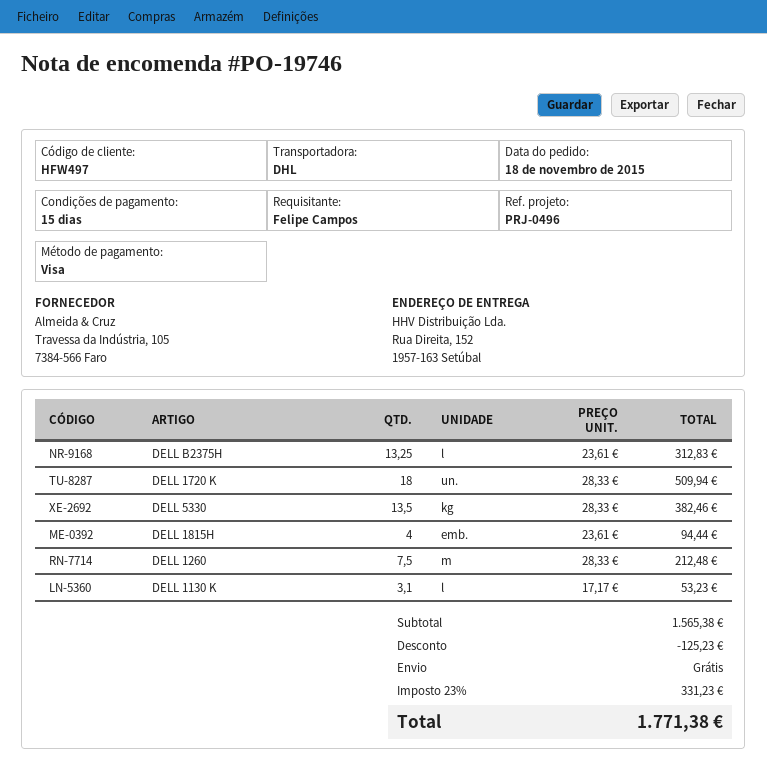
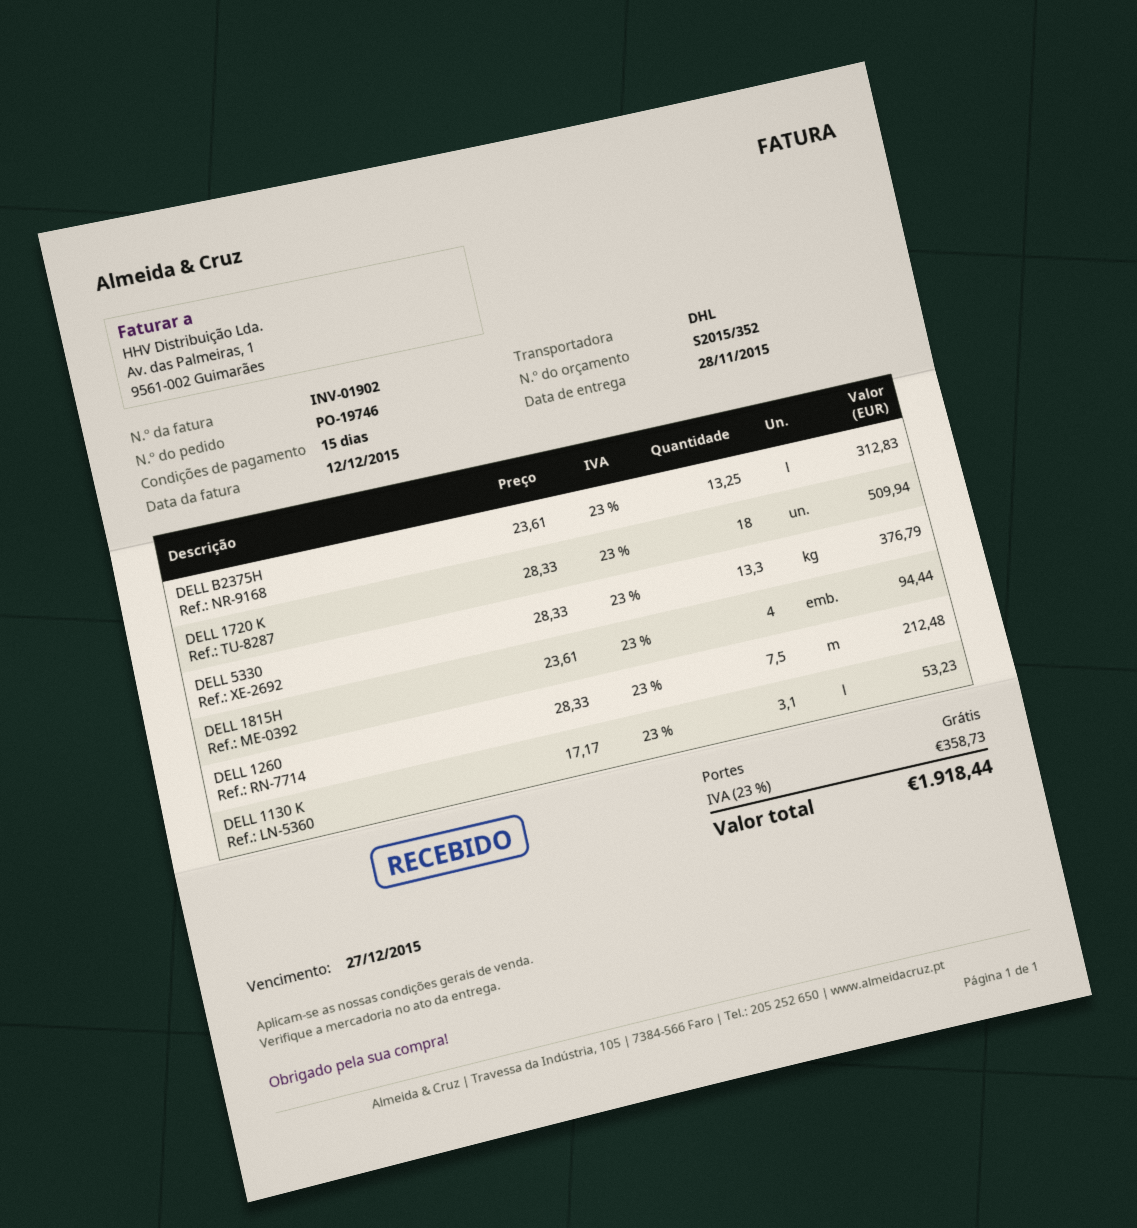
DELL 5330: 13.5 x 28.33 = 382.46 -> 13.3 x 28.33 = 376.79
discount: 125.23 -> none
tax: 23% = 331.23 -> 23% = 358.73
total: 1771.38 -> 1918.44

